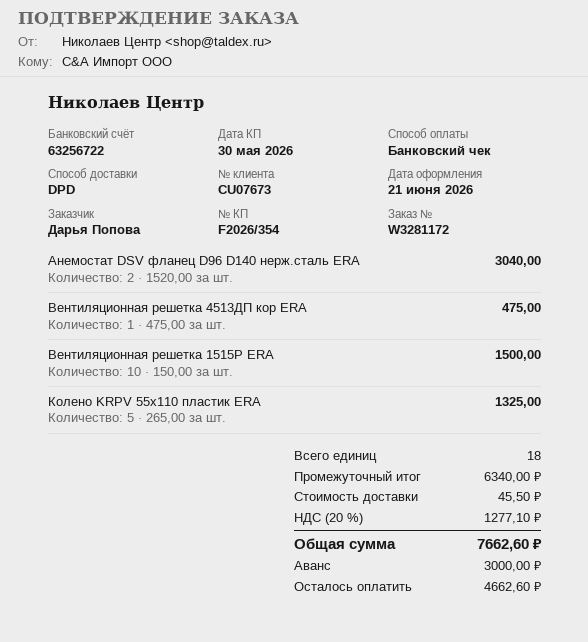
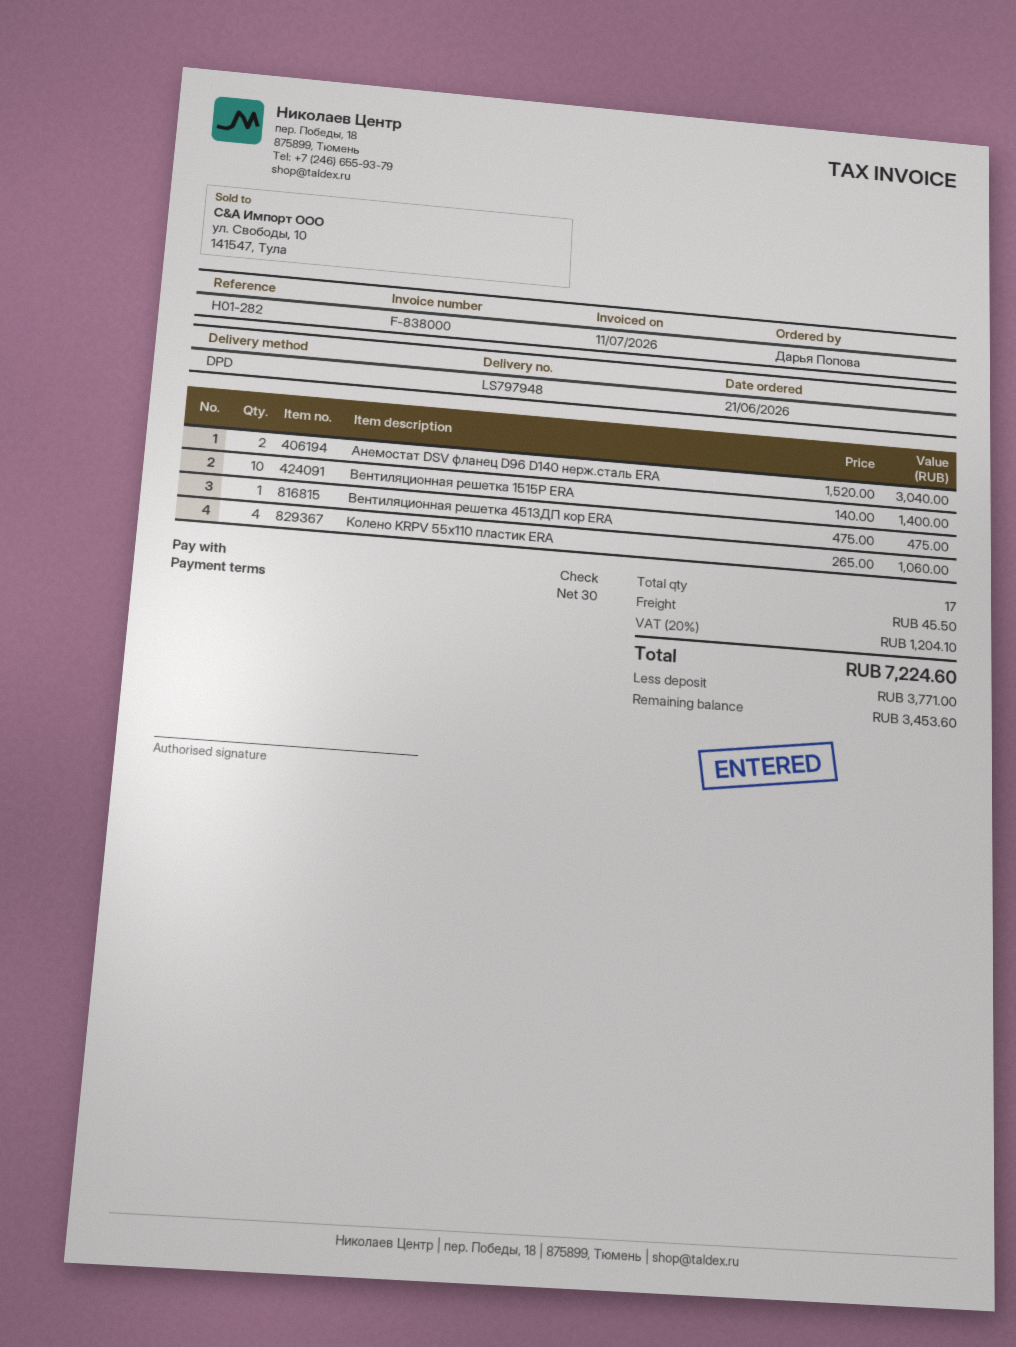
Вентиляционная решетка 1515Р ERA: 10 x 150.00 = 1500.00 -> 10 x 140.00 = 1400.00
Колено KRPV 55х110 пластик ERA: 5 x 265.00 = 1325.00 -> 4 x 265.00 = 1060.00
total quantity: 18 -> 17
tax: 20% = 1277.10 -> 20% = 1204.10
total: 7662.60 -> 7224.60
deposit: 3000.00 -> 3771.00
balance: 4662.60 -> 3453.60

